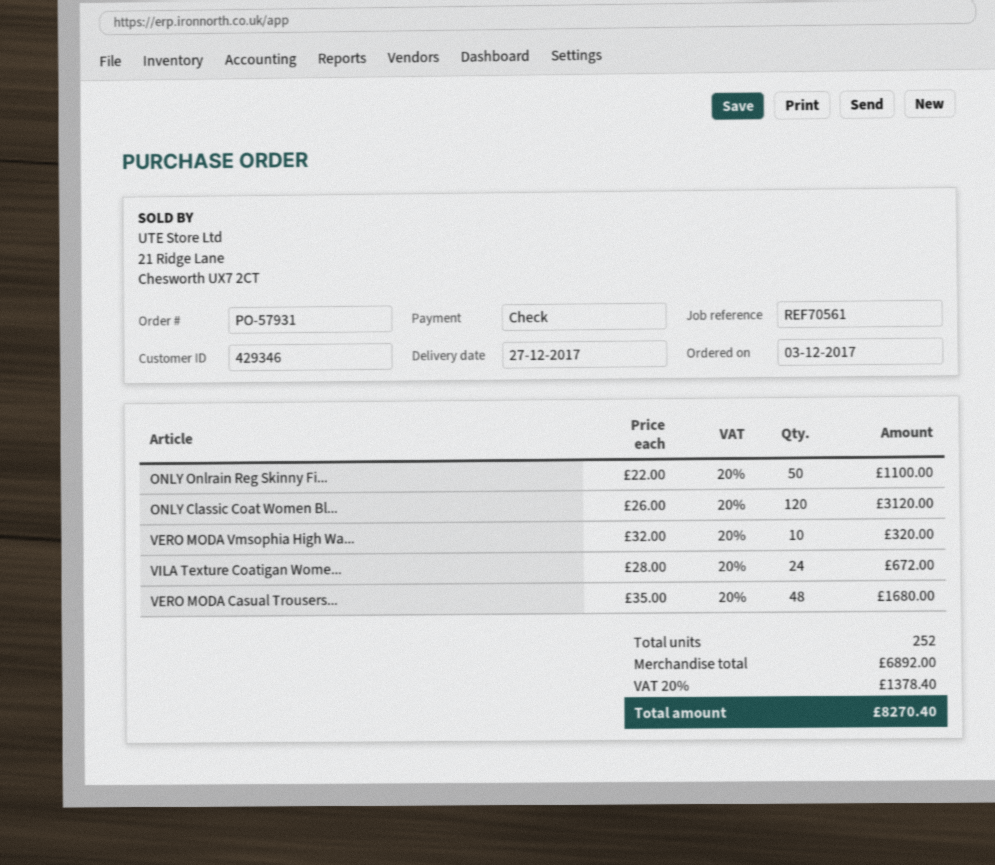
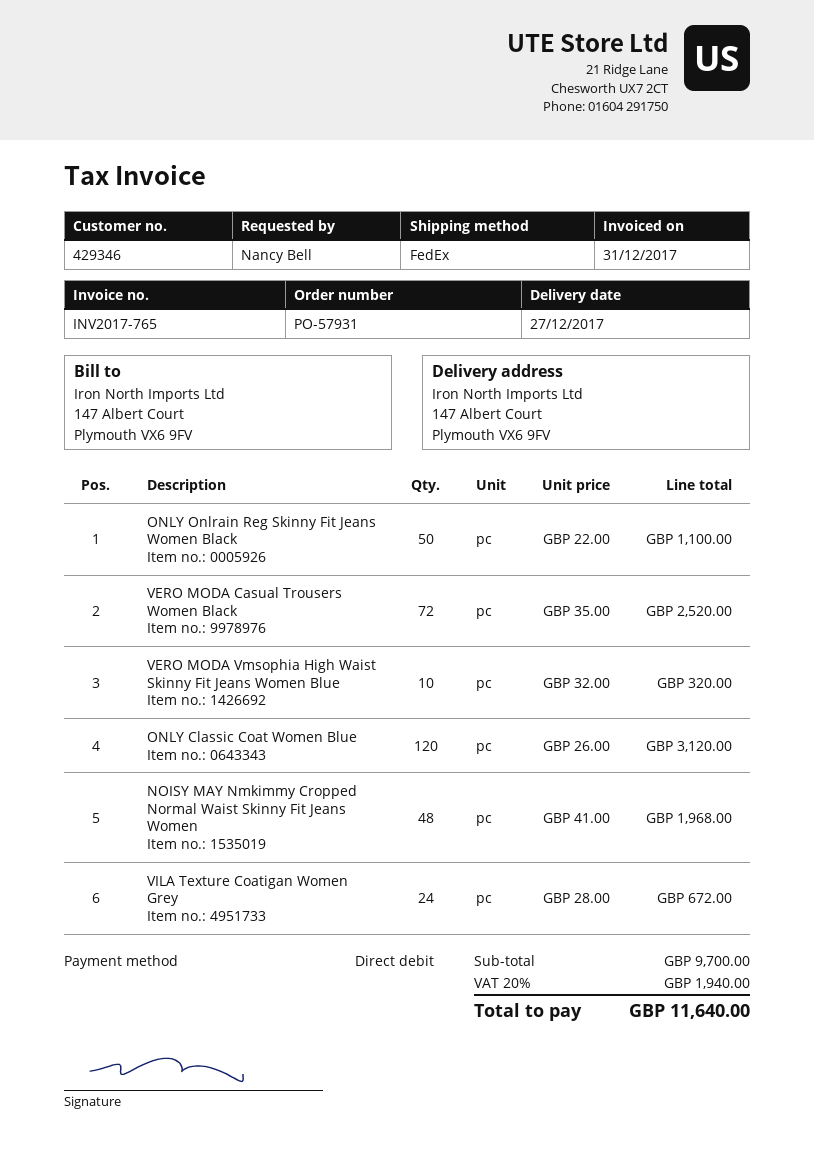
payment method: cheque -> direct debit
VERO MODA Casual Trousers...: 48 x 35.00 = 1680.00 -> 72 x 35.00 = 2520.00
NOISY MAY Nmkimmy Cropped Normal Waist Skinny Fit Jeans Women: none -> 48 x 41.00 = 1968.00
subtotal: 6892.00 -> 9700.00
tax: 20% = 1378.40 -> 20% = 1940.00
total: 8270.40 -> 11640.00

